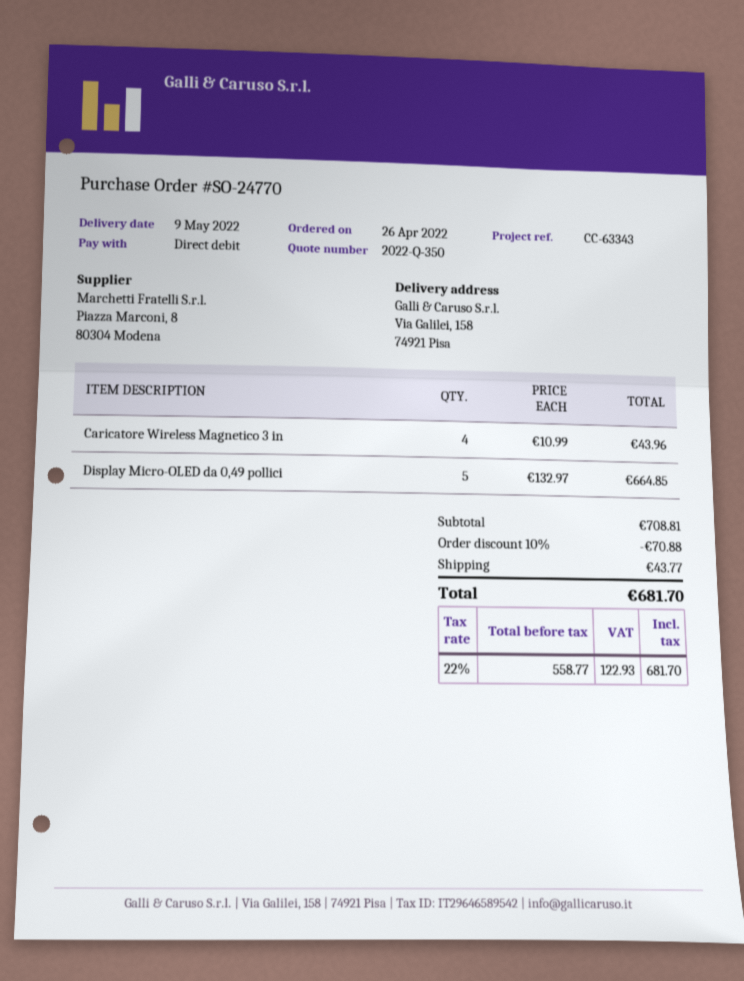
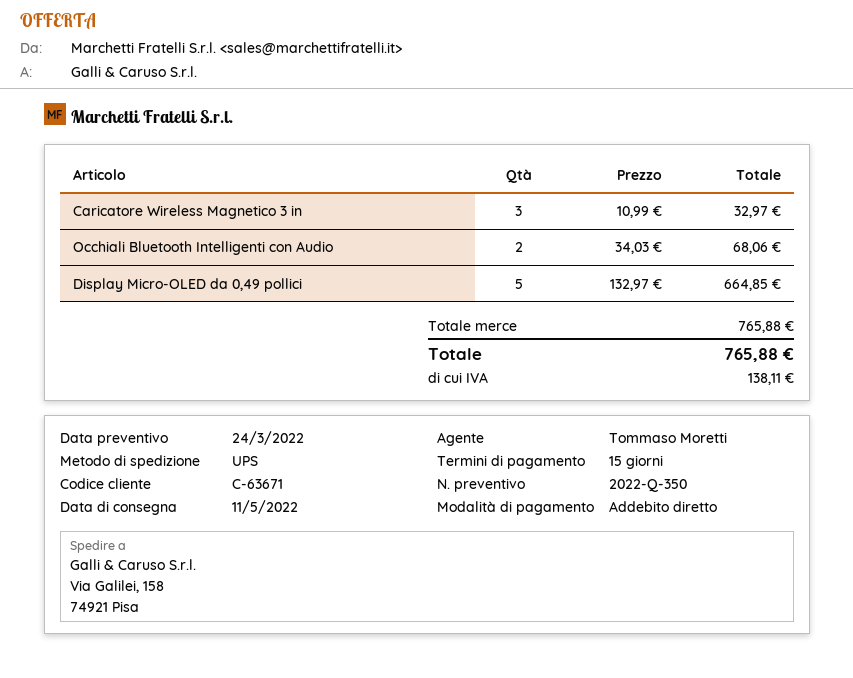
delivery date: 2022-05-09 -> 2022-05-11
Caricatore Wireless Magnetico 3 in: 4 x 10.99 = 43.96 -> 3 x 10.99 = 32.97
Occhiali Bluetooth Intelligenti con Audio: none -> 2 x 34.03 = 68.06
subtotal: 708.81 -> 765.88
discount: 10% = 70.88 -> none
shipping: 43.77 -> none
tax: 122.93 -> 138.11
total: 681.70 -> 765.88

